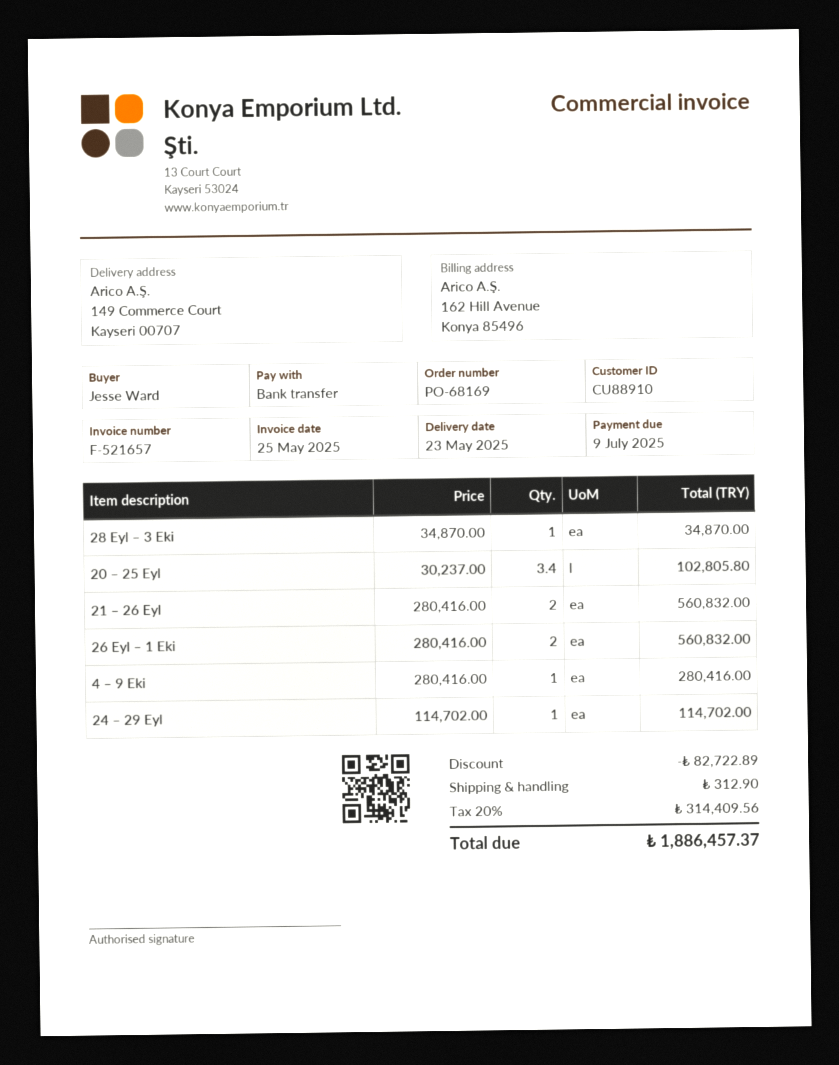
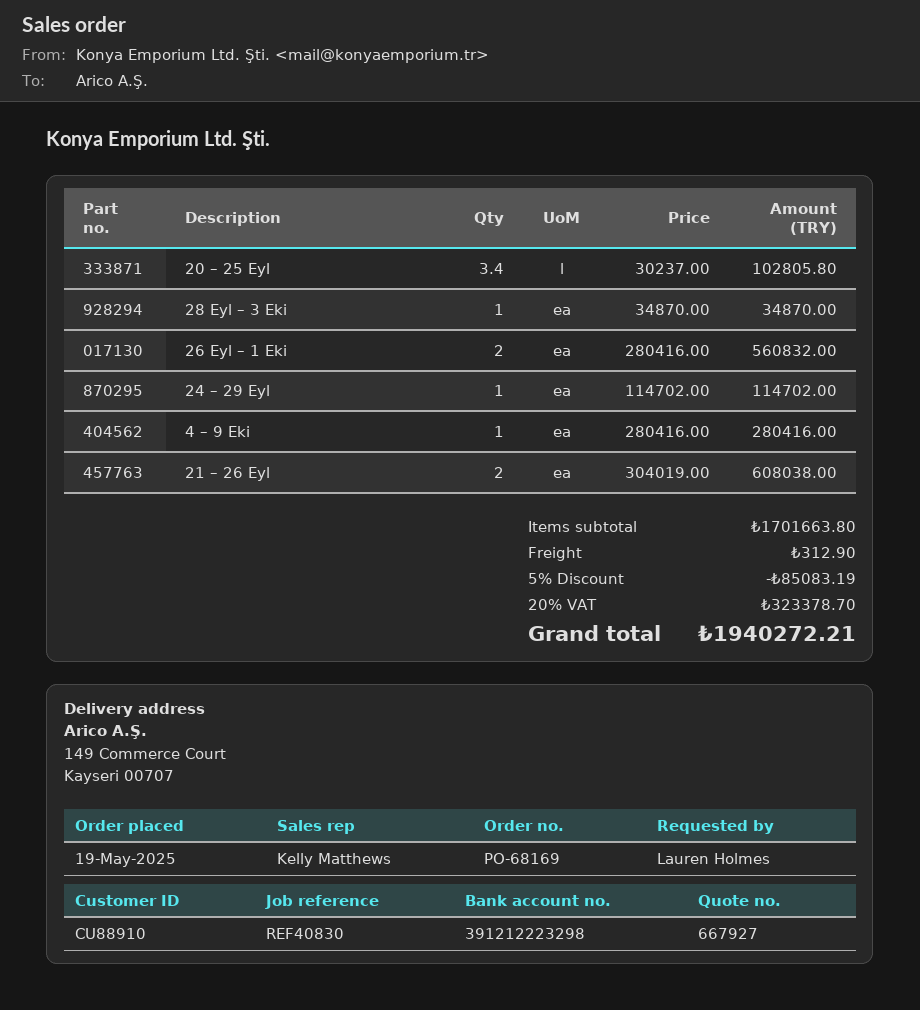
ordered by: Jesse Ward -> Lauren Holmes
21 – 26 Eyl: 2 x 280416.00 = 560832.00 -> 2 x 304019.00 = 608038.00
discount: 82722.89 -> 85083.19
tax: 20% = 314409.56 -> 20% = 323378.70
total: 1886457.37 -> 1940272.21

